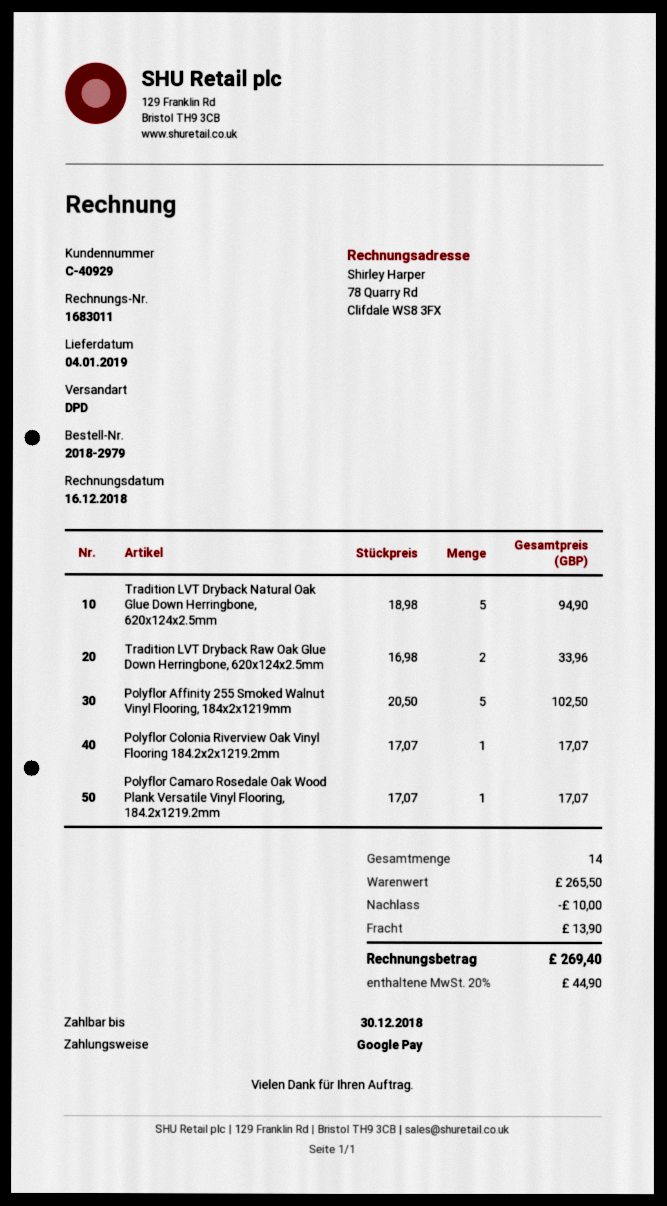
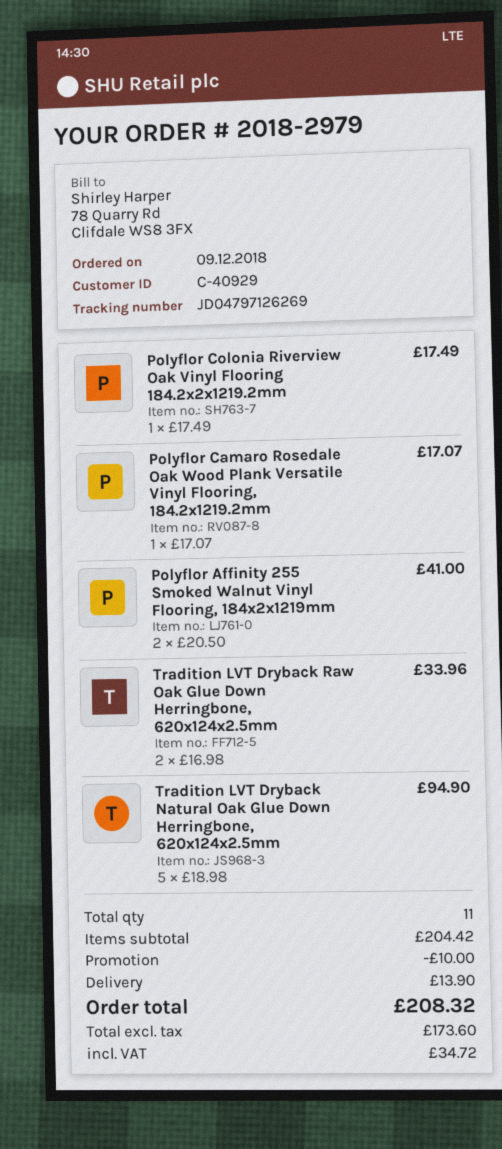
Polyflor Affinity 255 Smoked Walnut Vinyl Flooring, 184x2x1219mm: 5 x 20.50 = 102.50 -> 2 x 20.50 = 41.00
Polyflor Colonia Riverview Oak Vinyl Flooring 184.2x2x1219.2mm: 1 x 17.07 = 17.07 -> 1 x 17.49 = 17.49
total quantity: 14 -> 11
subtotal: 265.50 -> 204.42
tax: 44.90 -> 34.72
total: 269.40 -> 208.32

